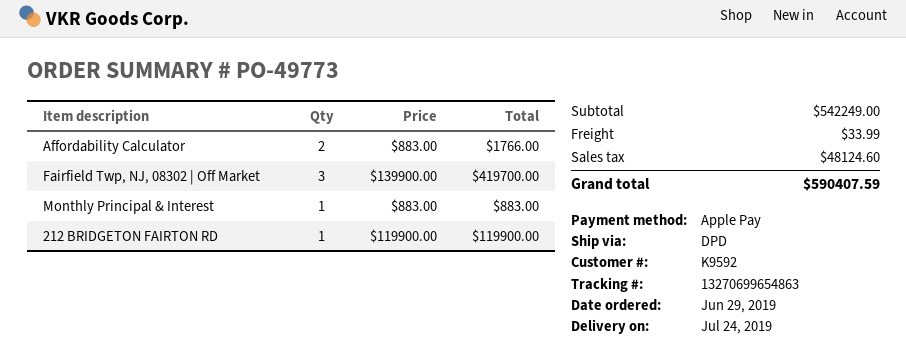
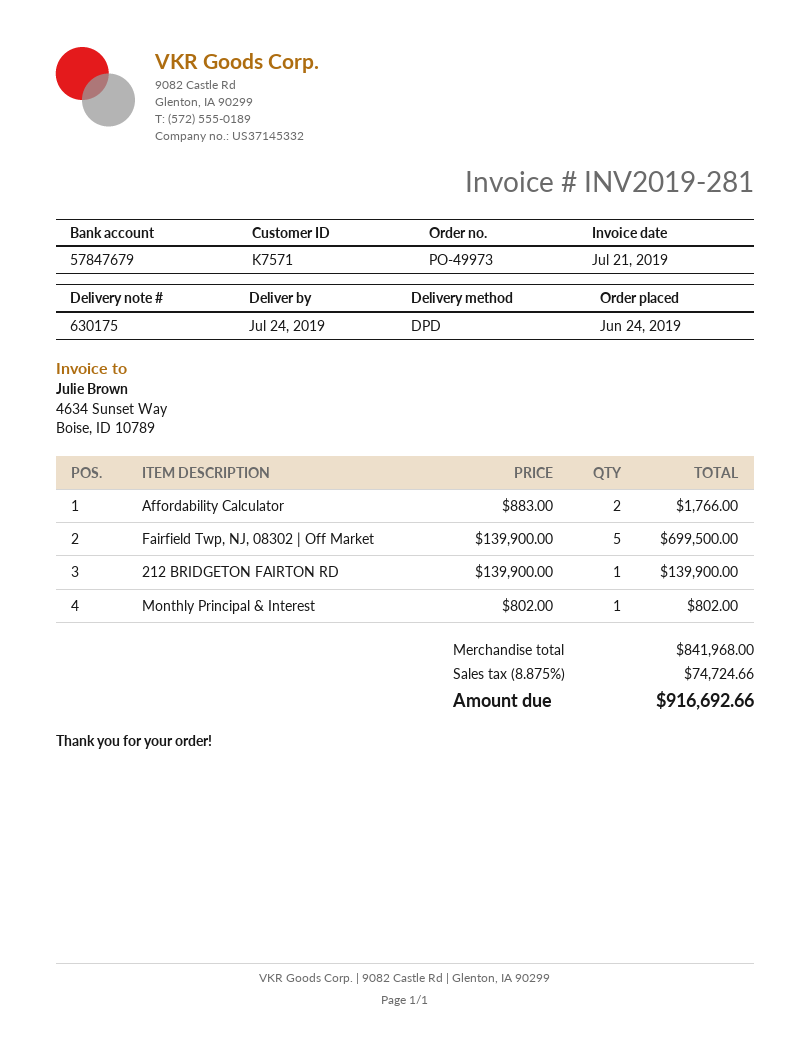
order number: PO-49773 -> PO-49973
order date: 2019-06-29 -> 2019-06-24
customer number: K9592 -> K7571
Fairfield Twp, NJ, 08302 | Off Market: 3 x 139900.00 = 419700.00 -> 5 x 139900.00 = 699500.00
Monthly Principal & Interest: 1 x 883.00 = 883.00 -> 1 x 802.00 = 802.00
212 BRIDGETON FAIRTON RD: 1 x 119900.00 = 119900.00 -> 1 x 139900.00 = 139900.00
subtotal: 542249.00 -> 841968.00
shipping: 33.99 -> none
tax: 48124.60 -> 74724.66
total: 590407.59 -> 916692.66

